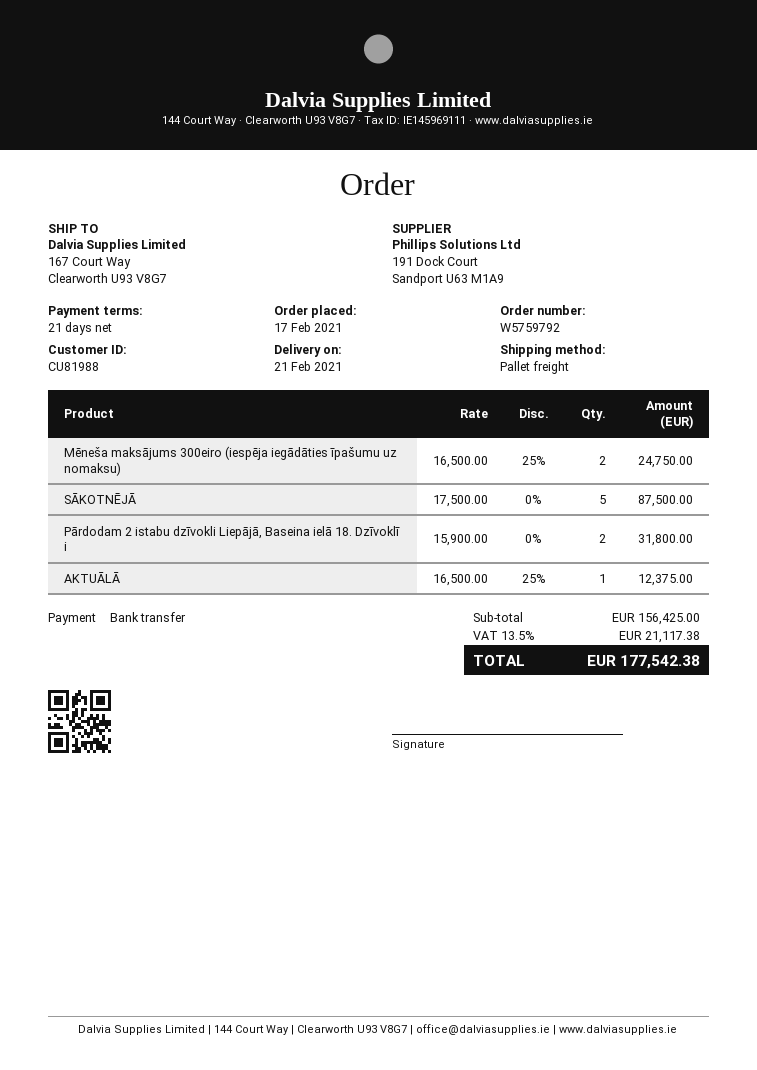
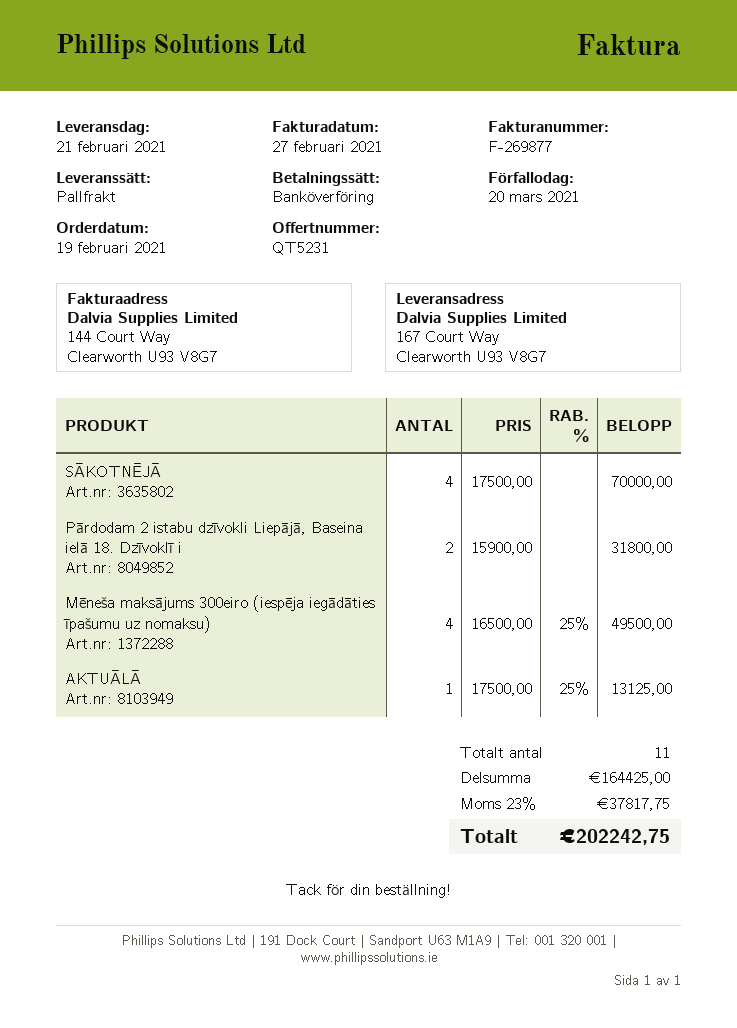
order date: 2021-02-17 -> 2021-02-19
Mēneša maksājums 300eiro (iespēja iegādāties īpašumu uz nomaksu): 2 x 16500.00 - 25% = 24750.00 -> 4 x 16500.00 - 25% = 49500.00
SĀKOTNĒJĀ: 5 x 17500.00 = 87500.00 -> 4 x 17500.00 = 70000.00
AKTUĀLĀ: 1 x 16500.00 - 25% = 12375.00 -> 1 x 17500.00 - 25% = 13125.00
subtotal: 156425.00 -> 164425.00
tax: 13.5% = 21117.38 -> 23% = 37817.75
total: 177542.38 -> 202242.75

